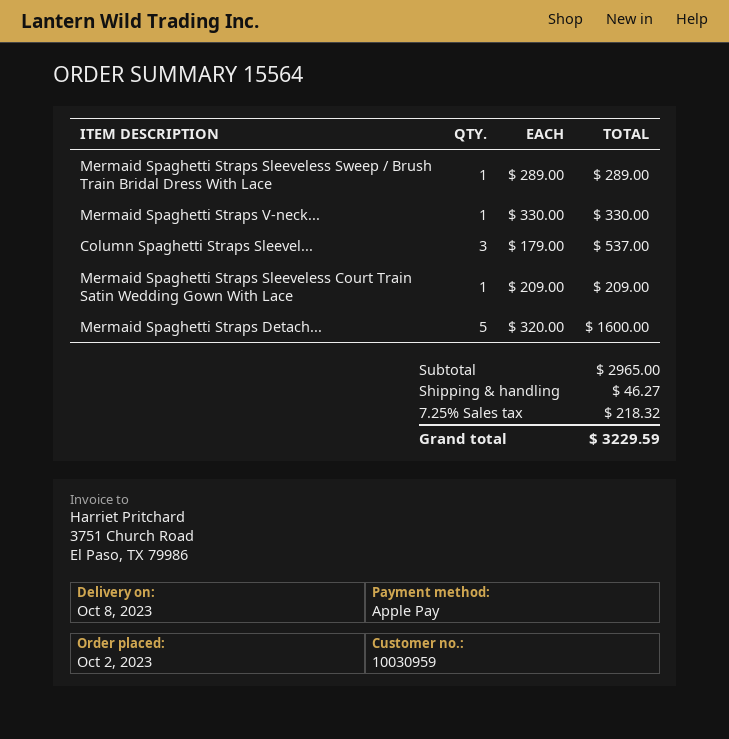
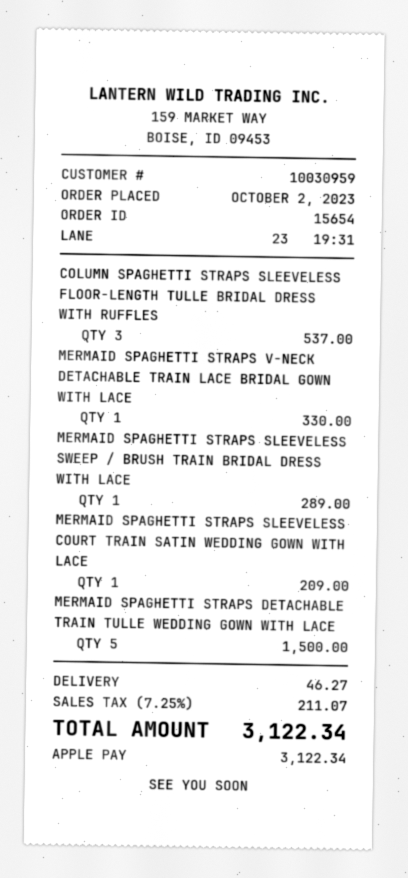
order number: 15564 -> 15654
Mermaid Spaghetti Straps Detach...: 5 for 1600.00 -> 5 for 1500.00
tax: 7.25% = 218.32 -> 7.25% = 211.07
total: 3229.59 -> 3122.34

